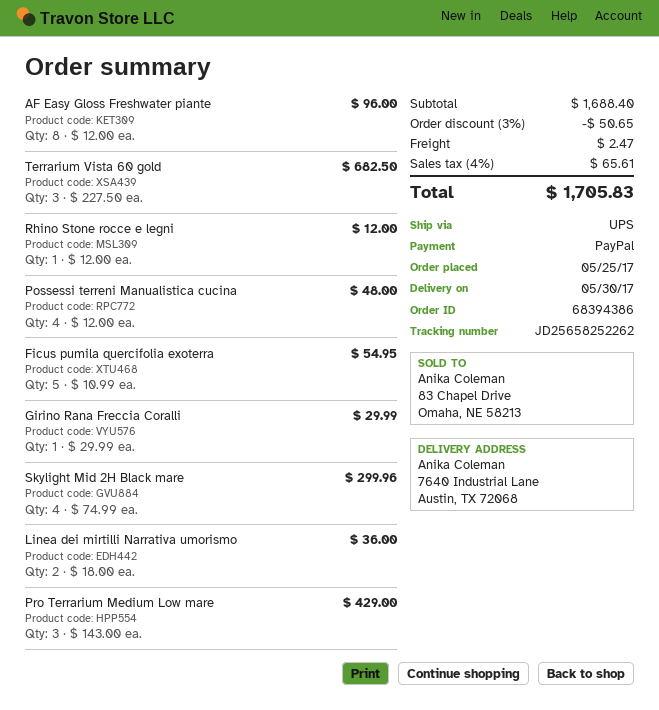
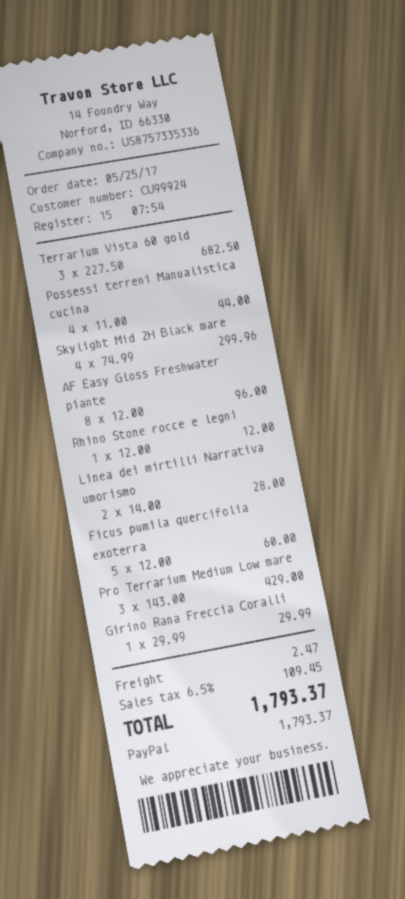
Possessi terreni Manualistica cucina: 4 x 12.00 = 48.00 -> 4 x 11.00 = 44.00
Ficus pumila quercifolia exoterra: 5 x 10.99 = 54.95 -> 5 x 12.00 = 60.00
Linea dei mirtilli Narrativa umorismo: 2 x 18.00 = 36.00 -> 2 x 14.00 = 28.00
discount: 3% = 50.65 -> none
tax: 4% = 65.61 -> 6.5% = 109.45
total: 1705.83 -> 1793.37

